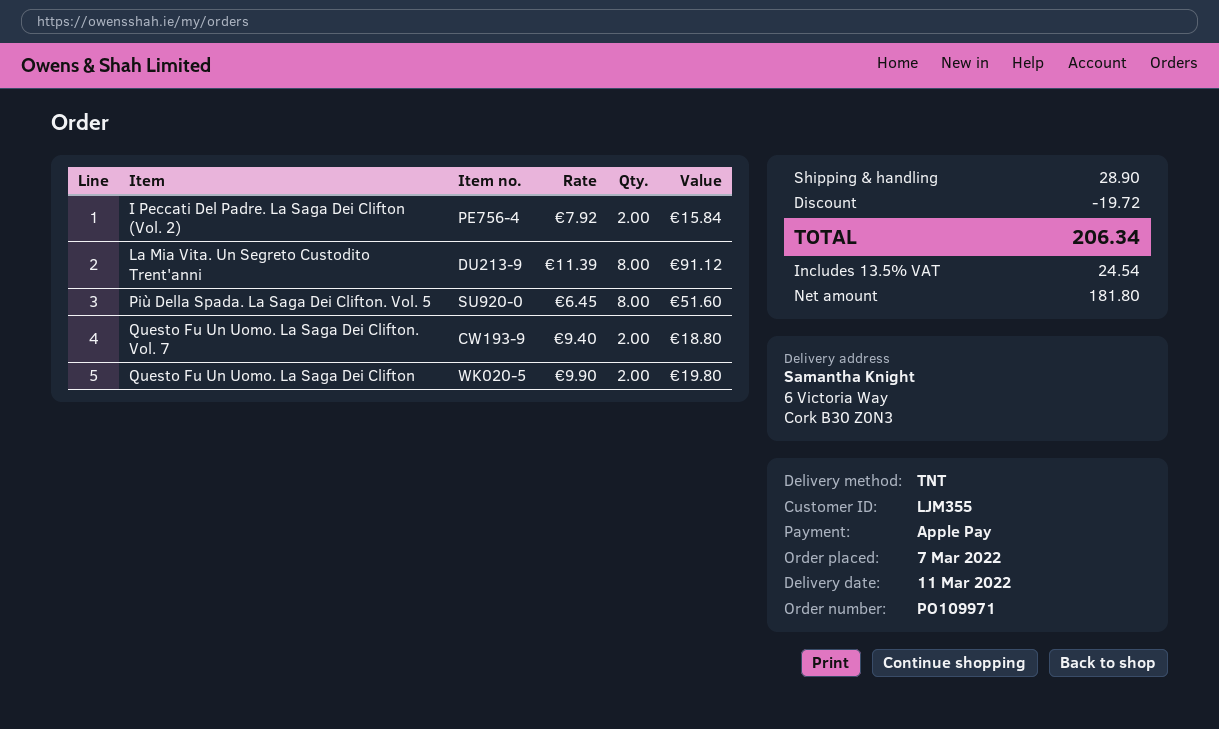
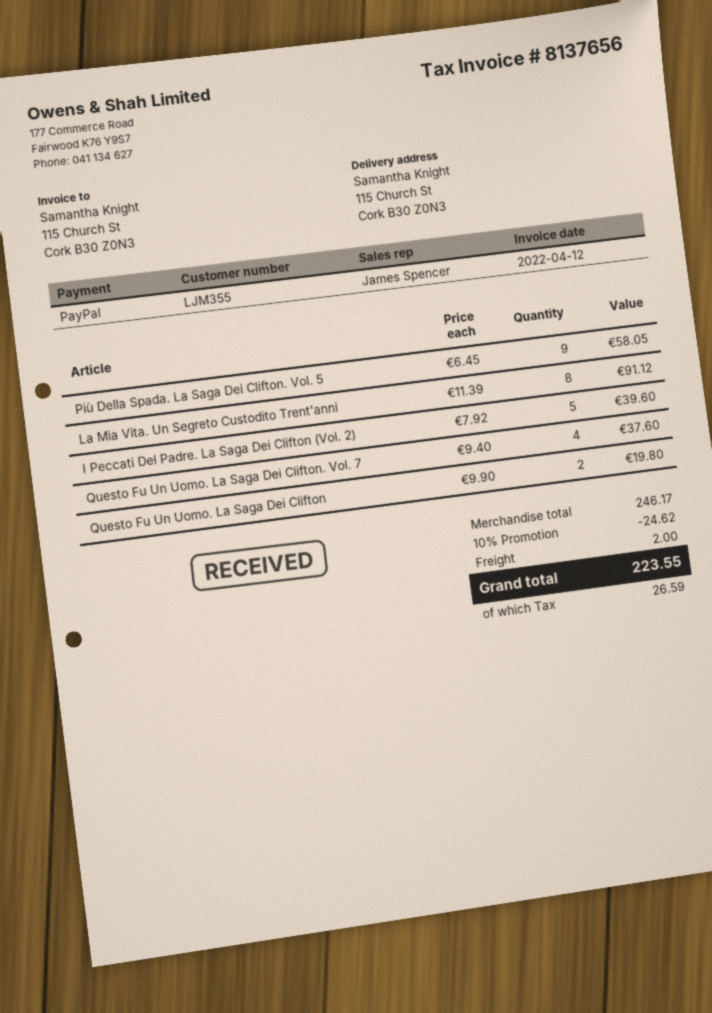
payment method: Apple Pay -> PayPal
ship to: 6 Victoria Way, Cork B30 Z0N3 -> 115 Church St, Cork B30 Z0N3
I Peccati Del Padre. La Saga Dei Clifton (Vol. 2): 2 x 7.92 = 15.84 -> 5 x 7.92 = 39.60
Più Della Spada. La Saga Dei Clifton. Vol. 5: 8 x 6.45 = 51.60 -> 9 x 6.45 = 58.05
Questo Fu Un Uomo. La Saga Dei Clifton. Vol. 7: 2 x 9.40 = 18.80 -> 4 x 9.40 = 37.60
discount: 19.72 -> 24.62
shipping: 28.90 -> 2.00
tax: 24.54 -> 26.59
total: 206.34 -> 223.55

